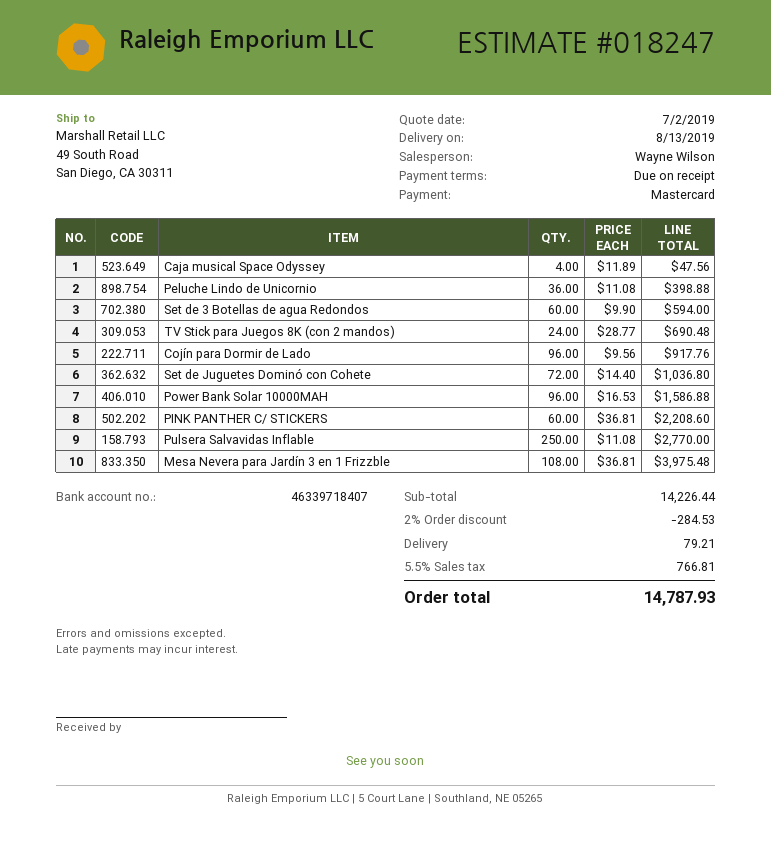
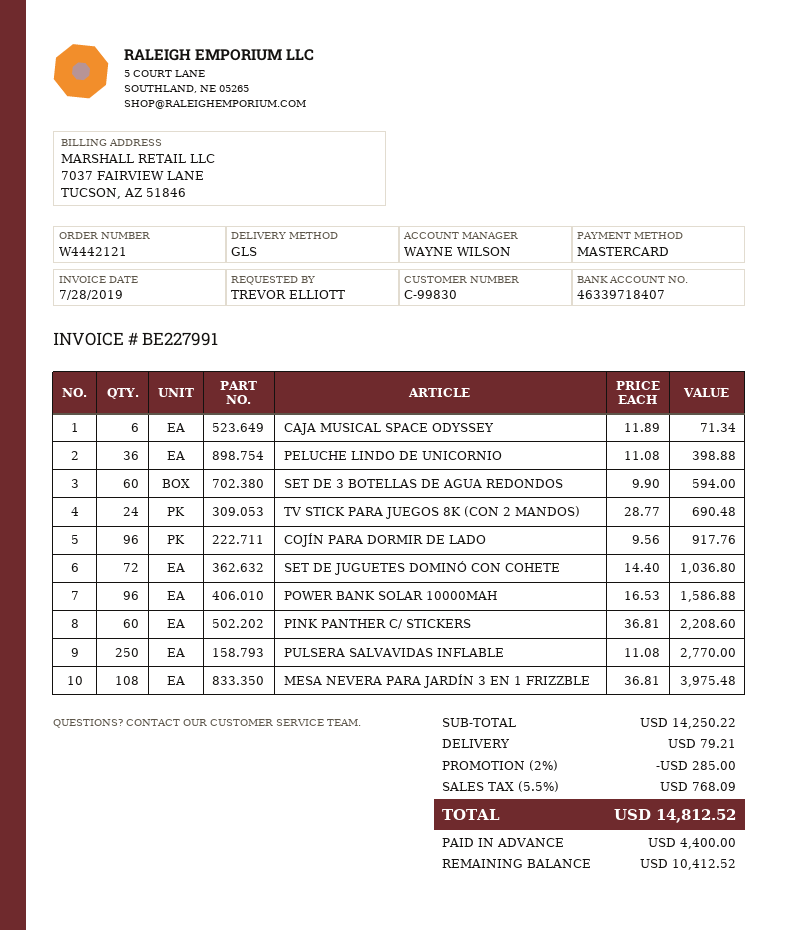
Caja musical Space Odyssey: 4 x 11.89 = 47.56 -> 6 x 11.89 = 71.34
subtotal: 14226.44 -> 14250.22
discount: 2% = 284.53 -> 2% = 285.00
tax: 5.5% = 766.81 -> 5.5% = 768.09
total: 14787.93 -> 14812.52

